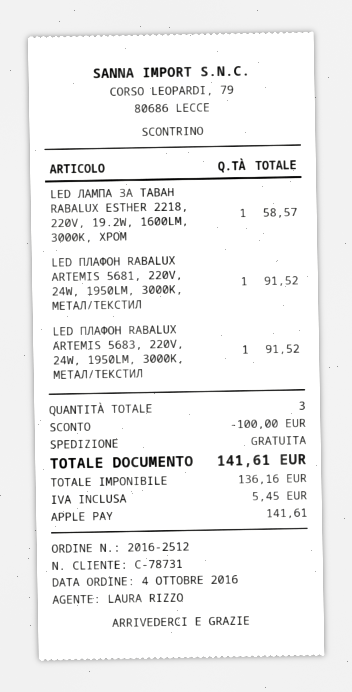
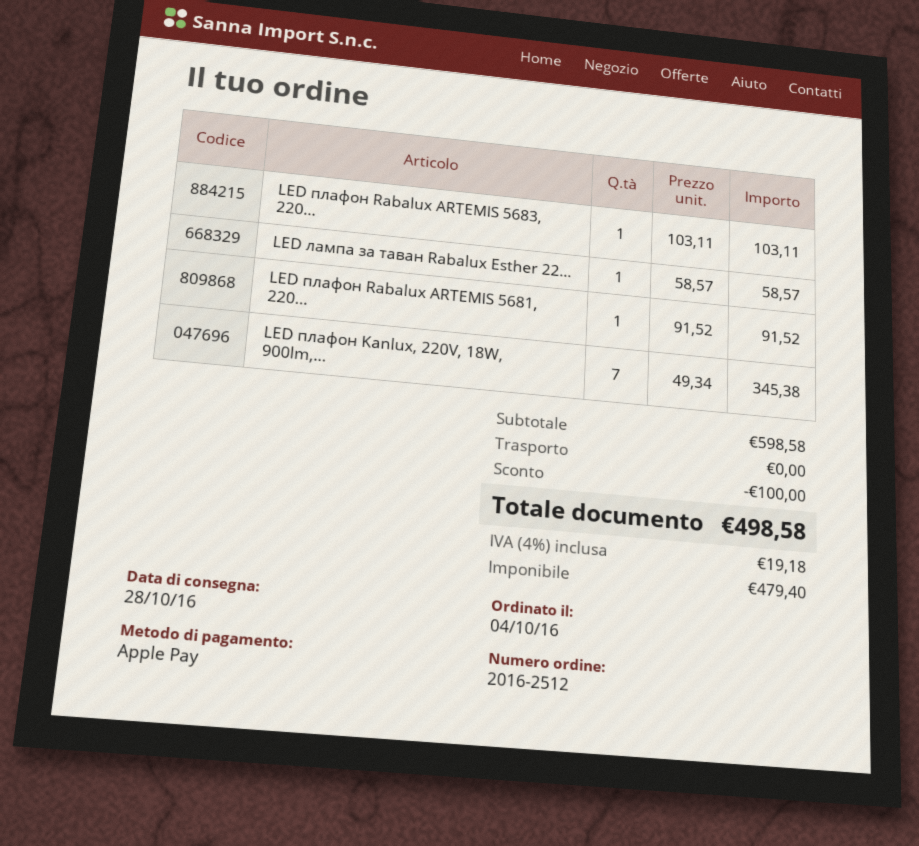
LED ПЛАФОН RABALUX ARTEMIS 5683, 220V, 24W, 1950LM, 3000K, МЕТАЛ/ТЕКСТИЛ: 1 for 91.52 -> 1 for 103.11
LED плафон Kanlux, 220V, 18W, 900lm,...: none -> 7 for 345.38
net: 136.16 -> 479.40
tax: 5.45 -> 19.18
total: 141.61 -> 498.58

